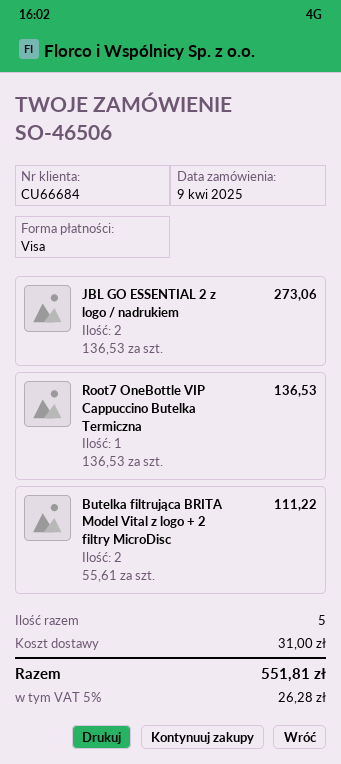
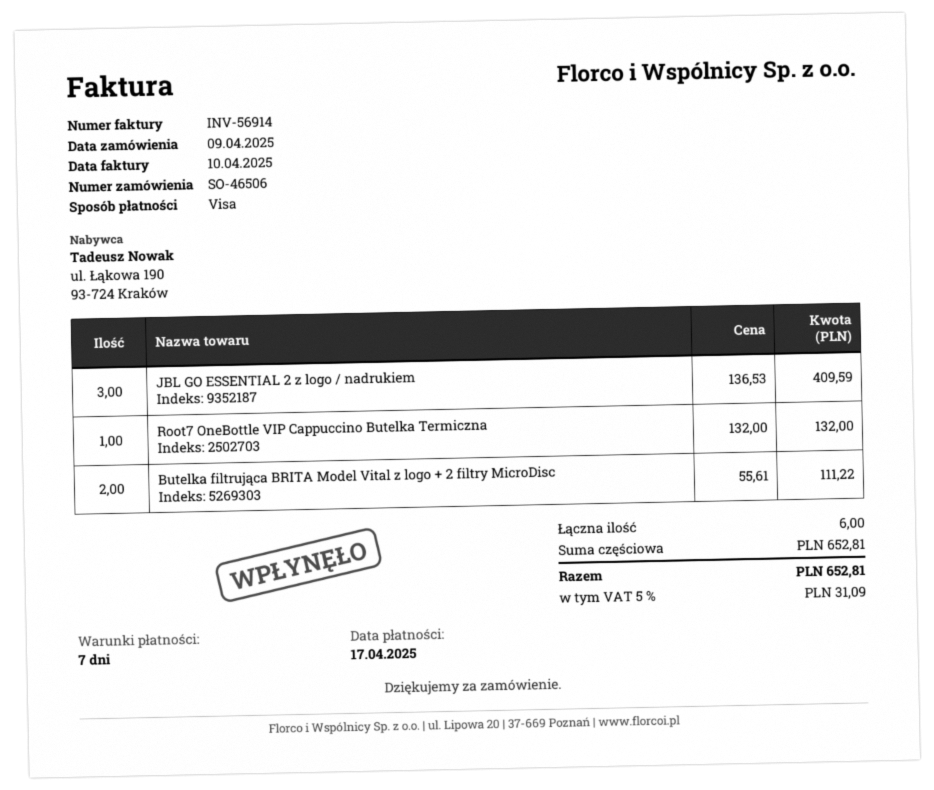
JBL GO ESSENTIAL 2 z logo / nadrukiem: 2 x 136.53 = 273.06 -> 3 x 136.53 = 409.59
Root7 OneBottle VIP Cappuccino Butelka Termiczna: 1 x 136.53 = 136.53 -> 1 x 132.00 = 132.00
total quantity: 5 -> 6
shipping: 31.00 -> none
tax: 5% = 26.28 -> 5% = 31.09
total: 551.81 -> 652.81

